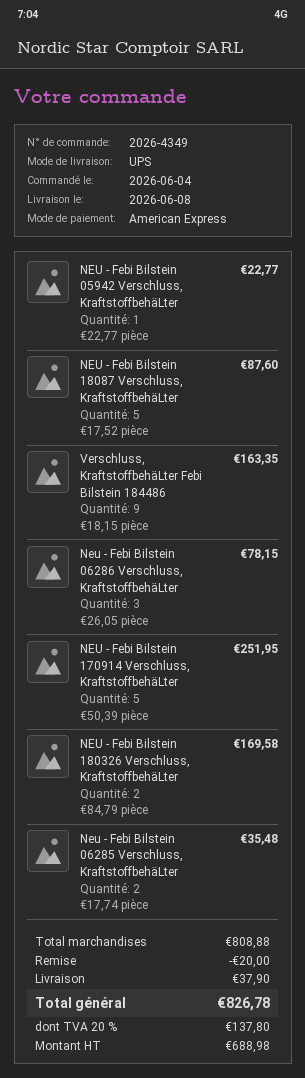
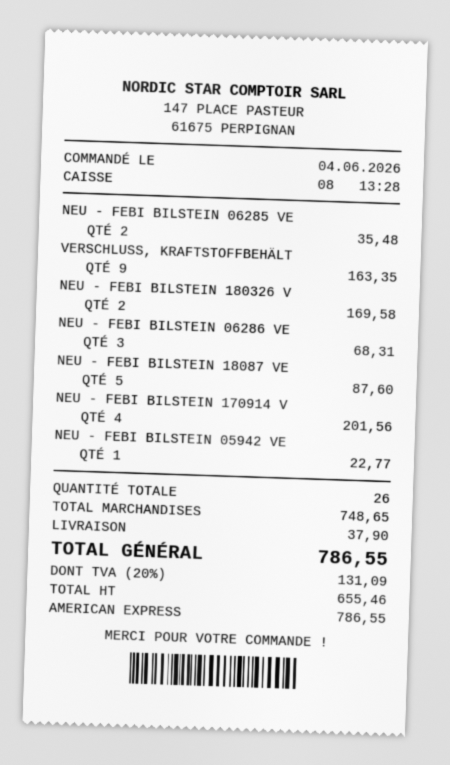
Neu - Febi Bilstein 06286 Verschluss, KraftstoffbehäLter: 3 for 78.15 -> 3 for 68.31
NEU - Febi Bilstein 170914 Verschluss, KraftstoffbehäLter: 5 for 251.95 -> 4 for 201.56
subtotal: 808.88 -> 748.65
discount: 20.00 -> none
net: 688.98 -> 655.46
tax: 20% = 137.80 -> 20% = 131.09
total: 826.78 -> 786.55

